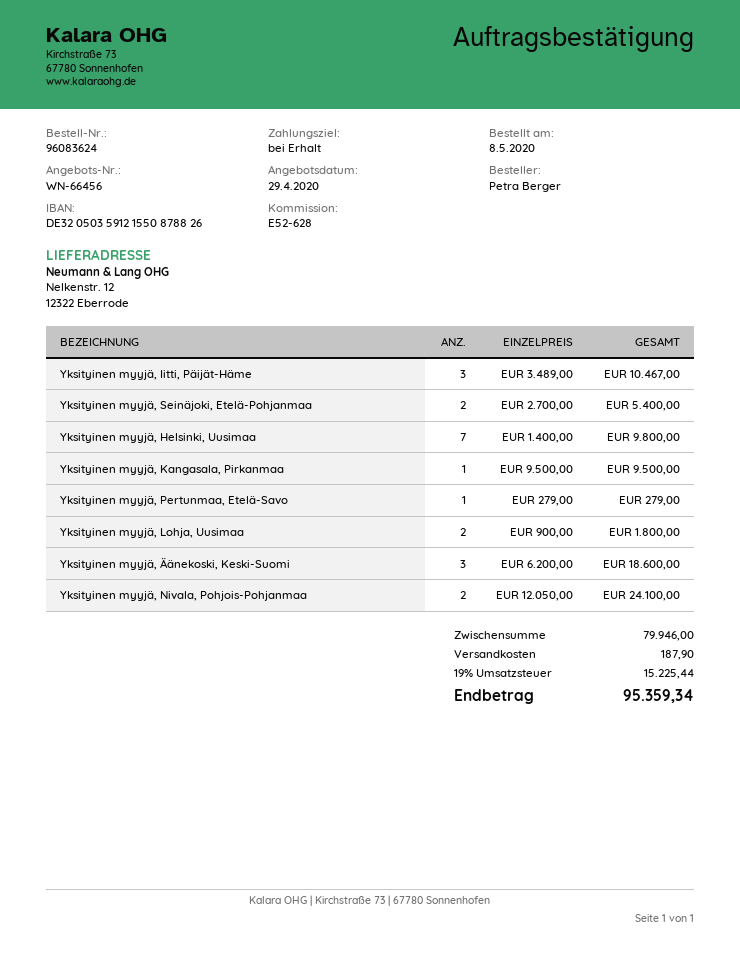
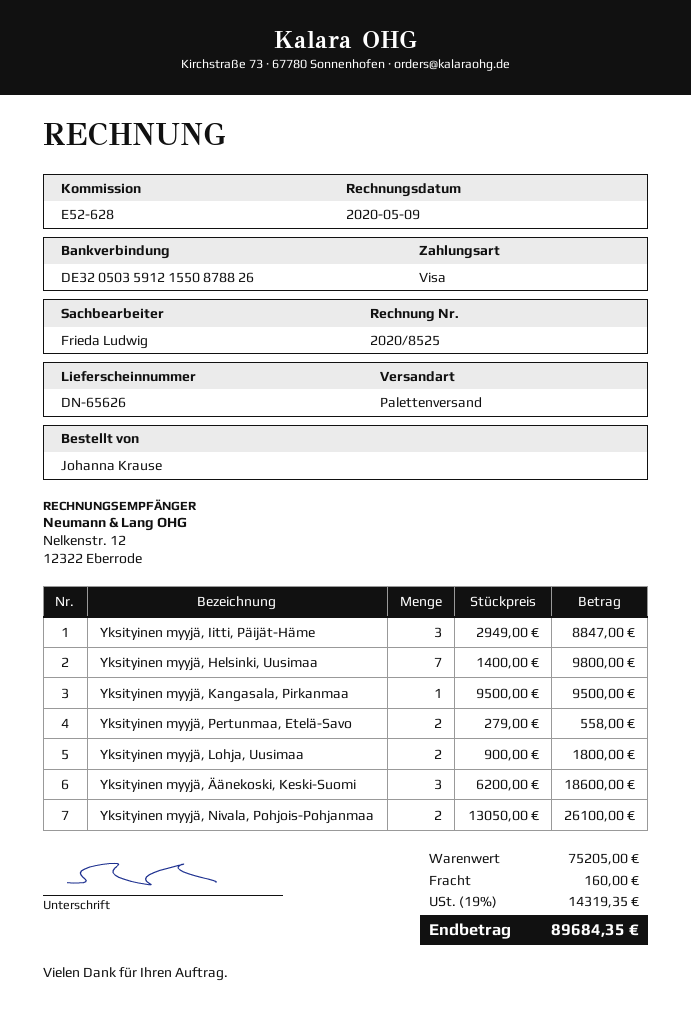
ordered by: Petra Berger -> Johanna Krause
Yksityinen myyjä, Iitti, Päijät-Häme: 3 x 3489.00 = 10467.00 -> 3 x 2949.00 = 8847.00
Yksityinen myyjä, Seinäjoki, Etelä-Pohjanmaa: 2 x 2700.00 = 5400.00 -> none
Yksityinen myyjä, Pertunmaa, Etelä-Savo: 1 x 279.00 = 279.00 -> 2 x 279.00 = 558.00
Yksityinen myyjä, Nivala, Pohjois-Pohjanmaa: 2 x 12050.00 = 24100.00 -> 2 x 13050.00 = 26100.00
subtotal: 79946.00 -> 75205.00
shipping: 187.90 -> 160.00
tax: 19% = 15225.44 -> 19% = 14319.35
total: 95359.34 -> 89684.35

